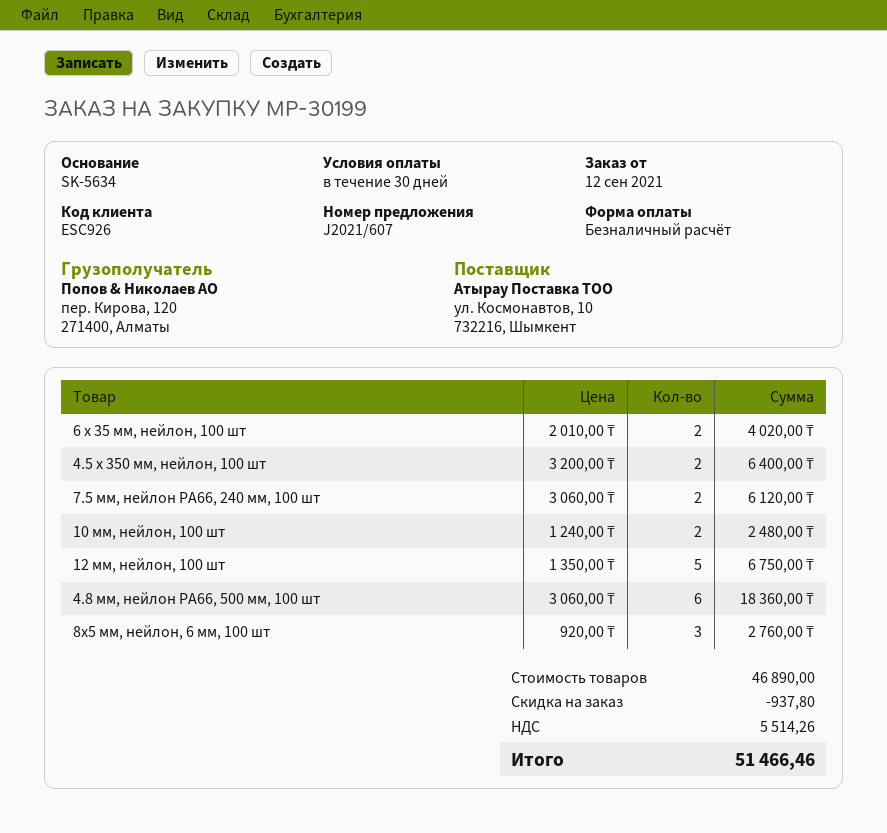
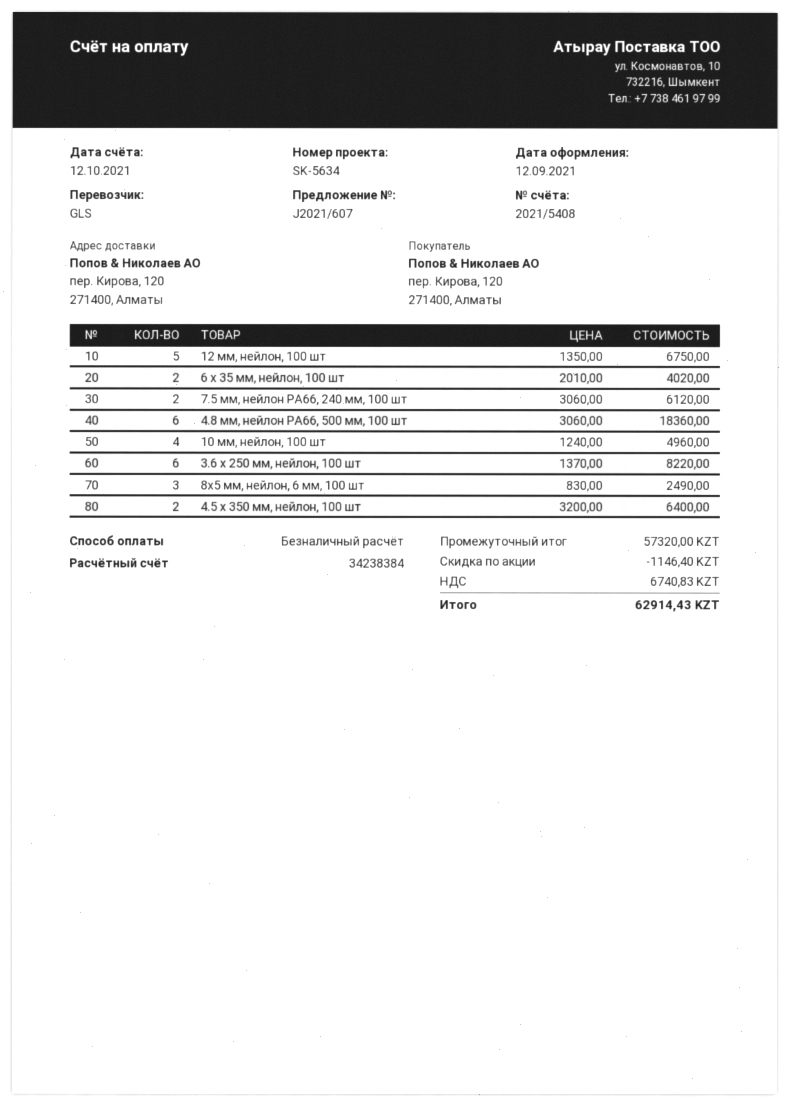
10 мм, нейлон, 100 шт: 2 x 1240.00 = 2480.00 -> 4 x 1240.00 = 4960.00
8х5 мм, нейлон, 6 мм, 100 шт: 3 x 920.00 = 2760.00 -> 3 x 830.00 = 2490.00
3.6 x 250 мм, нейлон, 100 шт: none -> 6 x 1370.00 = 8220.00
subtotal: 46890.00 -> 57320.00
discount: 937.80 -> 1146.40
tax: 5514.26 -> 6740.83
total: 51466.46 -> 62914.43

